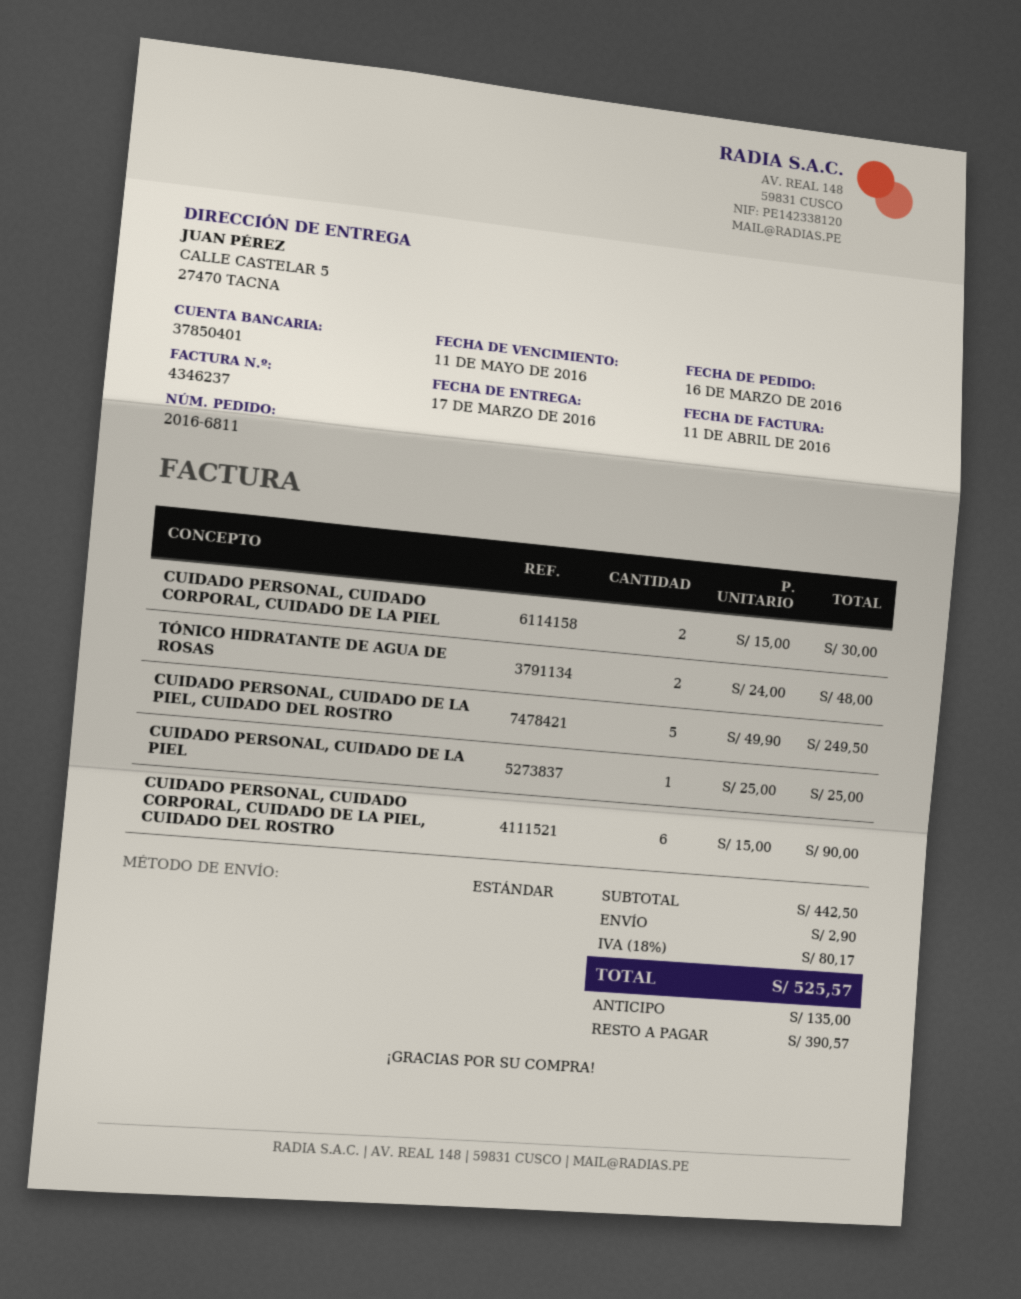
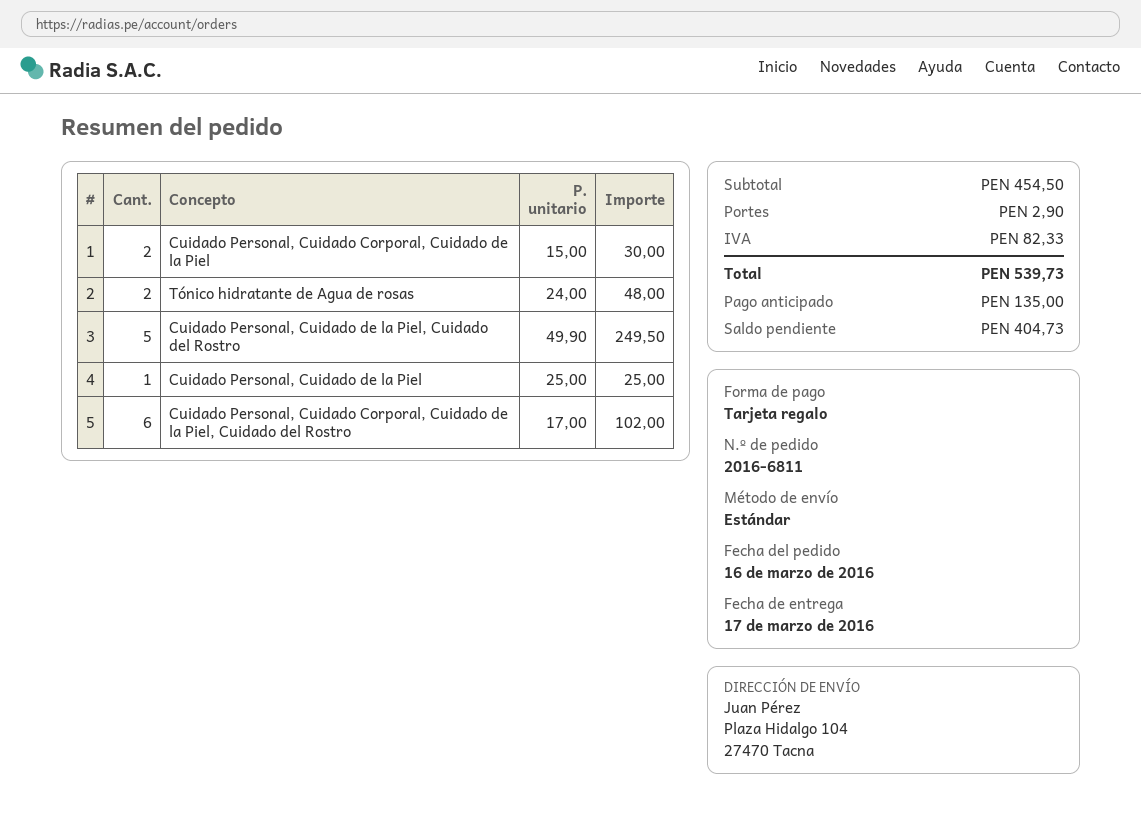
ship to: CALLE CASTELAR 5, 27470 TACNA -> Plaza Hidalgo 104, 27470 Tacna
CUIDADO PERSONAL, CUIDADO CORPORAL, CUIDADO DE LA PIEL, CUIDADO DEL ROSTRO: 6 x 15.00 = 90.00 -> 6 x 17.00 = 102.00
subtotal: 442.50 -> 454.50
tax: 80.17 -> 82.33
total: 525.57 -> 539.73
balance: 390.57 -> 404.73

